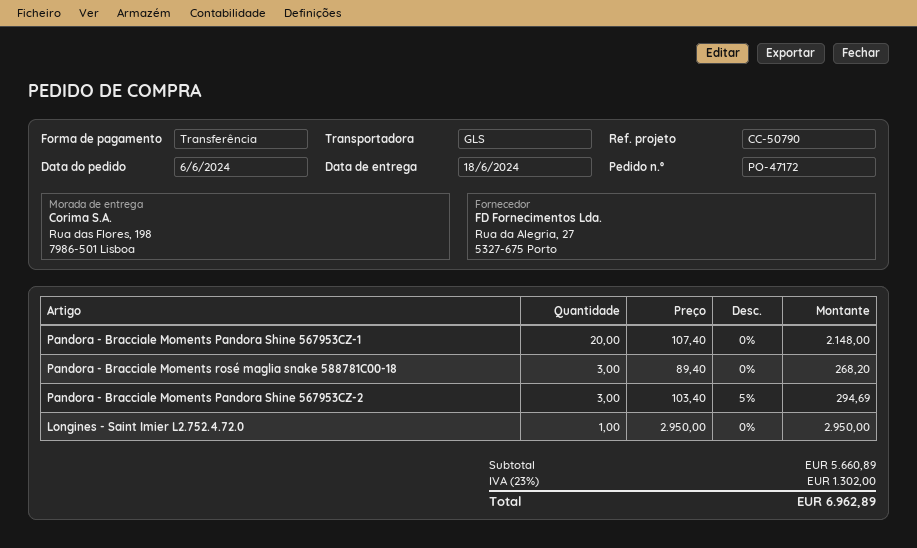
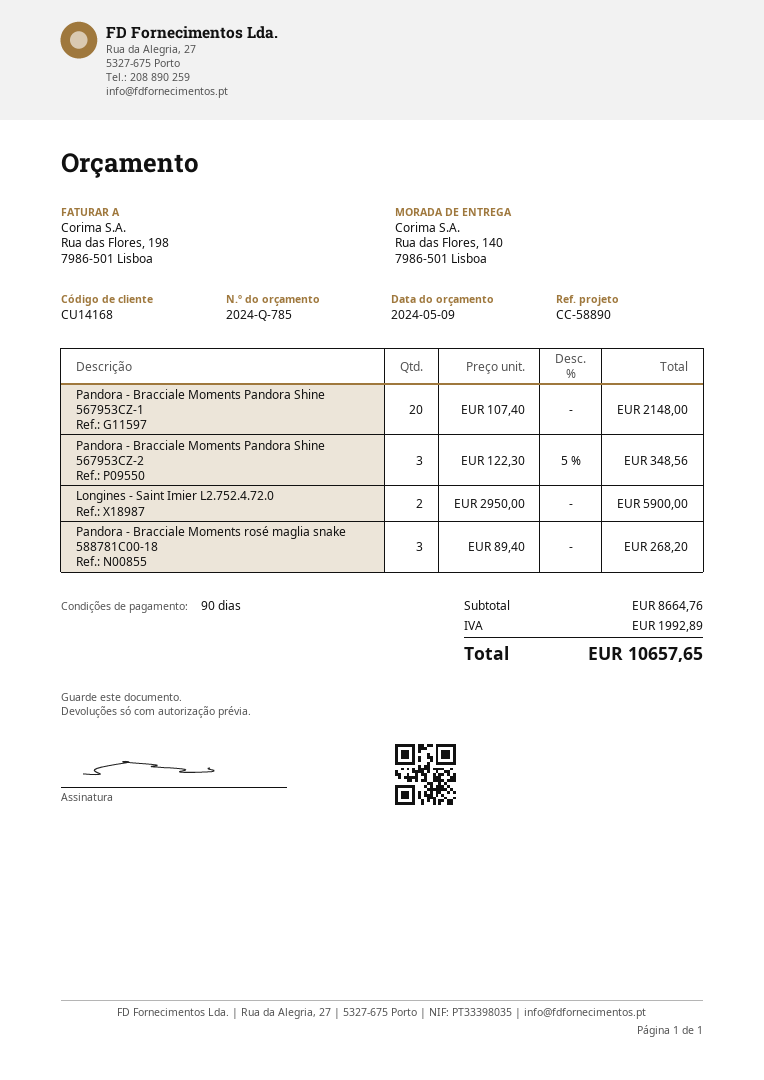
reference: CC-50790 -> CC-58890
ship to: Rua das Flores, 198, 7986-501 Lisboa -> Rua das Flores, 140, 7986-501 Lisboa
Pandora - Bracciale Moments Pandora Shine 567953CZ-2: 3 x 103.40 - 5% = 294.69 -> 3 x 122.30 - 5% = 348.56
Longines - Saint Imier L2.752.4.72.0: 1 x 2950.00 = 2950.00 -> 2 x 2950.00 = 5900.00
subtotal: 5660.89 -> 8664.76
tax: 1302.00 -> 1992.89
total: 6962.89 -> 10657.65

